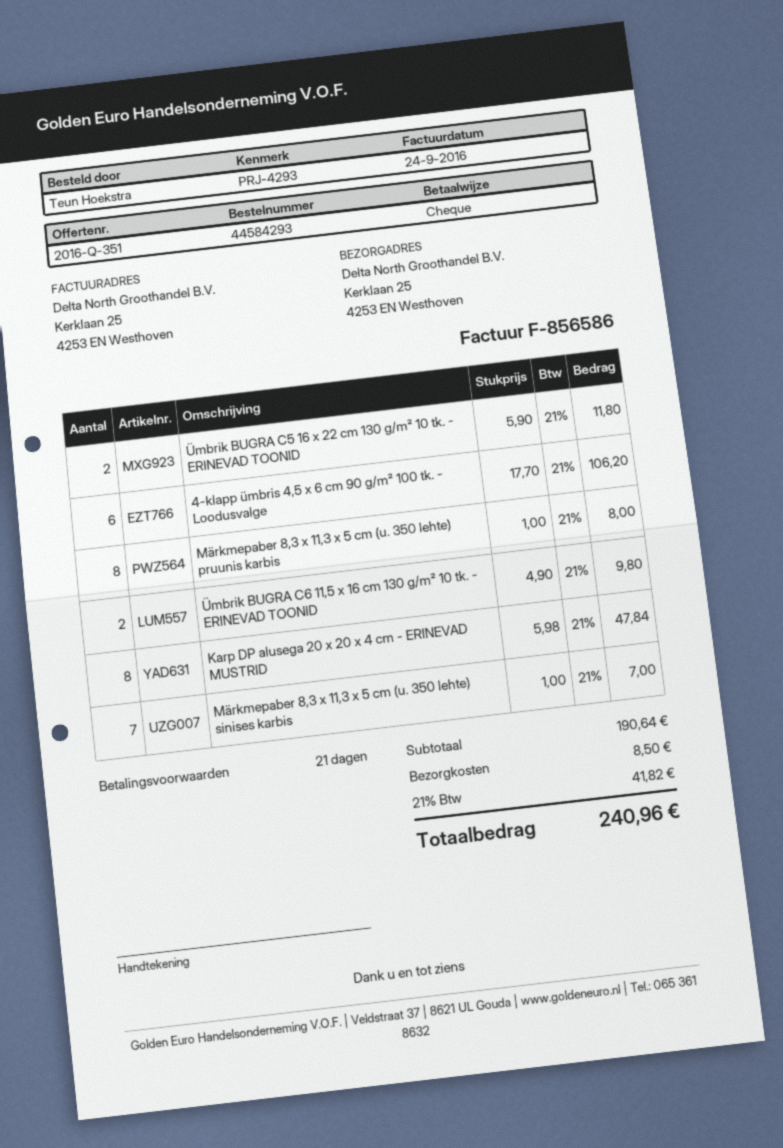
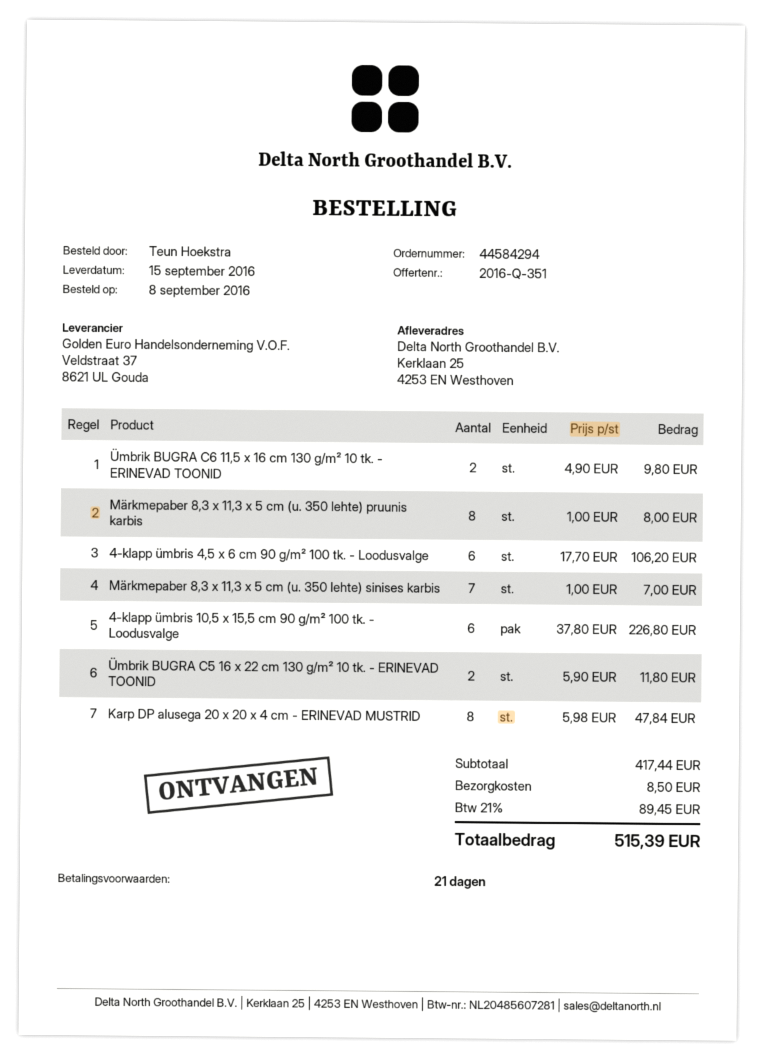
order number: 44584293 -> 44584294
4-klapp ümbris 10,5 x 15,5 cm 90 g/m² 100 tk. - Loodusvalge: none -> 6 x 37.80 = 226.80
subtotal: 190.64 -> 417.44
tax: 21% = 41.82 -> 21% = 89.45
total: 240.96 -> 515.39

